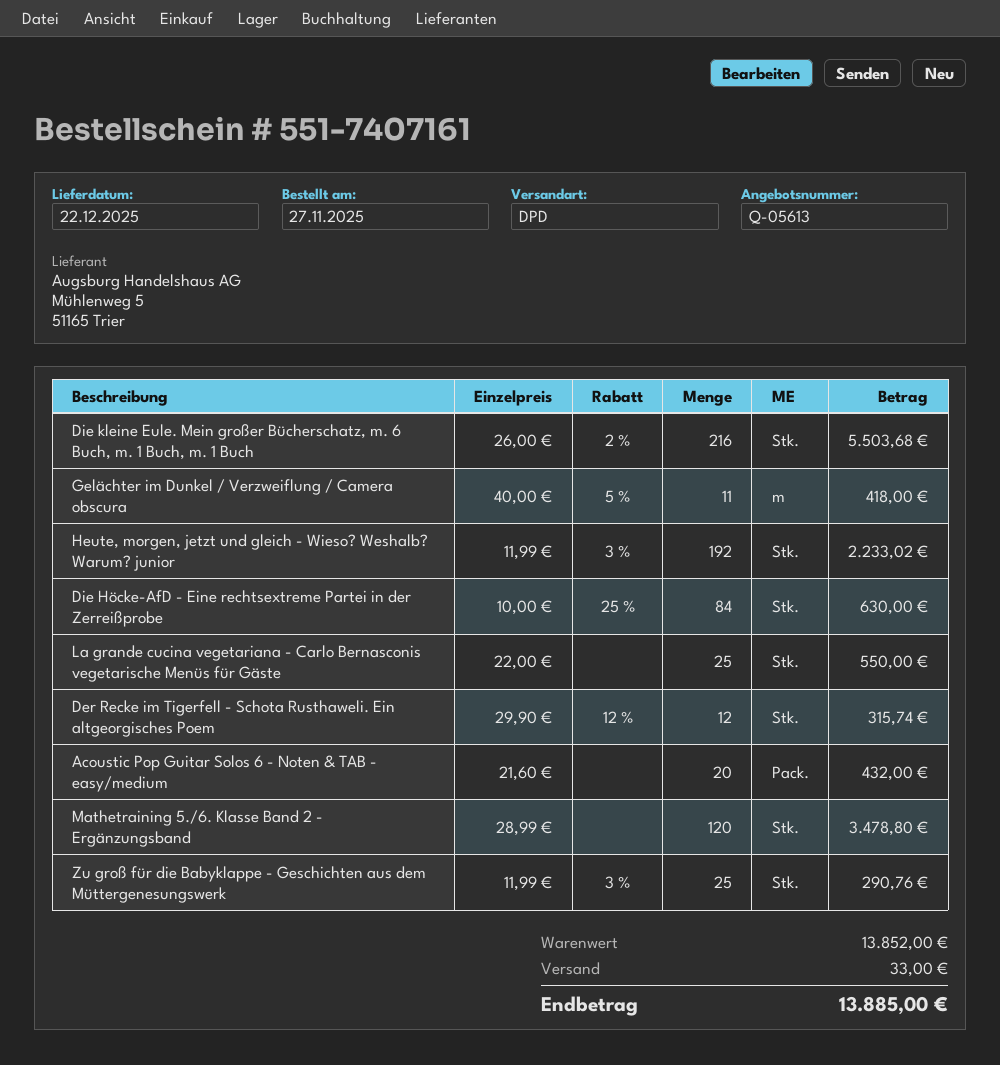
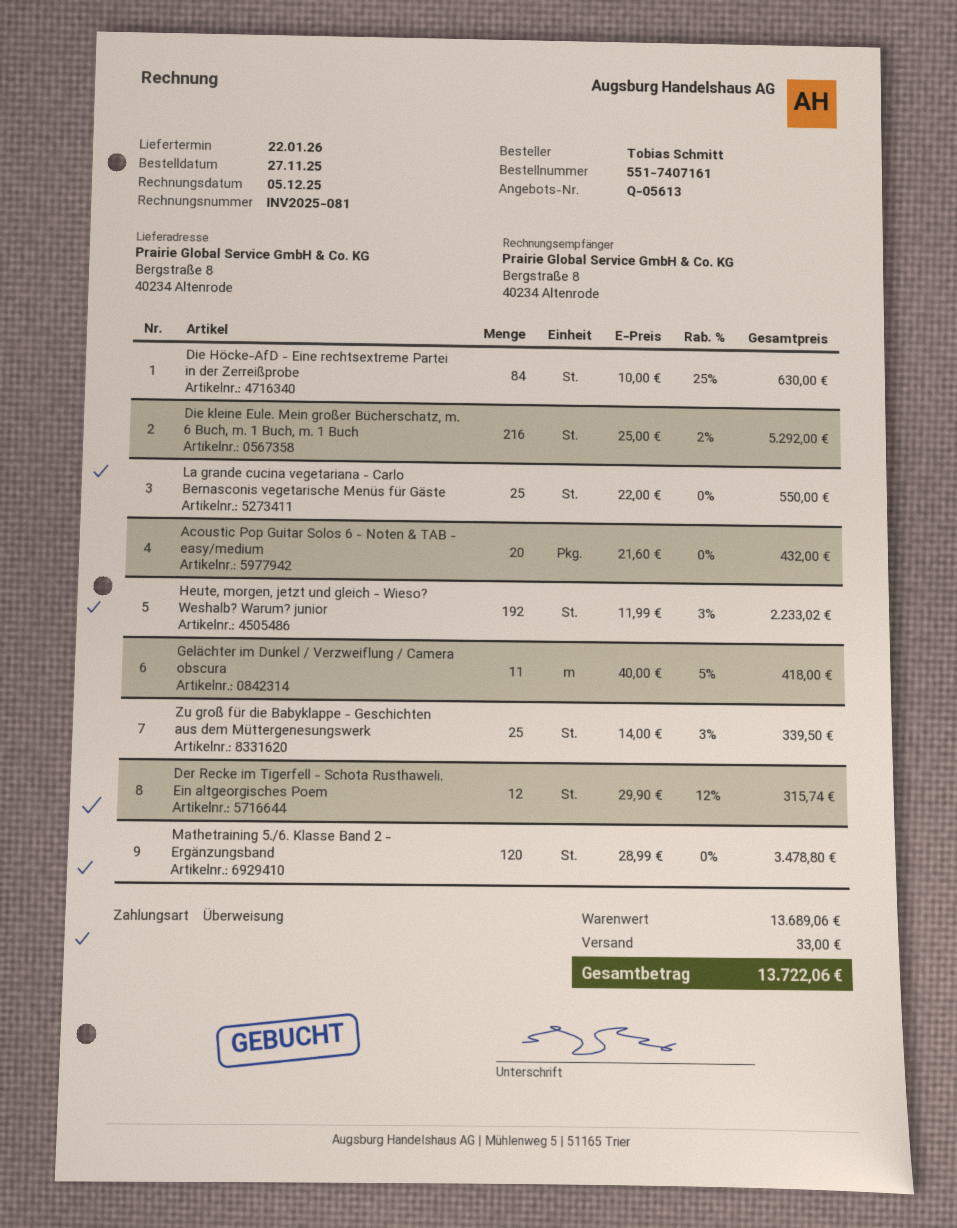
delivery date: 2025-12-22 -> 2026-01-22
Die kleine Eule. Mein großer Bücherschatz, m. 6 Buch, m. 1 Buch, m. 1 Buch: 216 x 26.00 - 2% = 5503.68 -> 216 x 25.00 - 2% = 5292.00
Zu groß für die Babyklappe - Geschichten aus dem Müttergenesungswerk: 25 x 11.99 - 3% = 290.76 -> 25 x 14.00 - 3% = 339.50
subtotal: 13852.00 -> 13689.06
total: 13885.00 -> 13722.06

